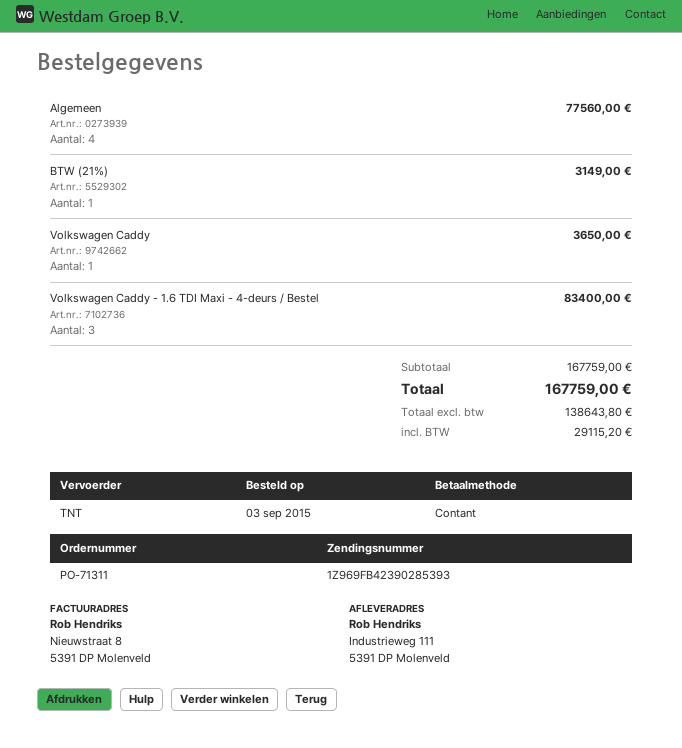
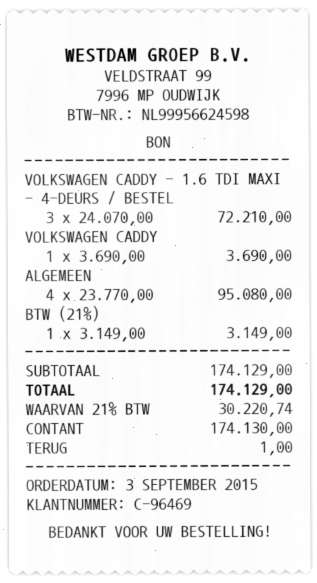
Algemeen: 4 for 77560.00 -> 4 for 95080.00
Volkswagen Caddy: 1 for 3650.00 -> 1 for 3690.00
Volkswagen Caddy - 1.6 TDI Maxi - 4-deurs / Bestel: 3 for 83400.00 -> 3 for 72210.00
subtotal: 167759.00 -> 174129.00
tax: 29115.20 -> 30220.74
total: 167759.00 -> 174129.00

